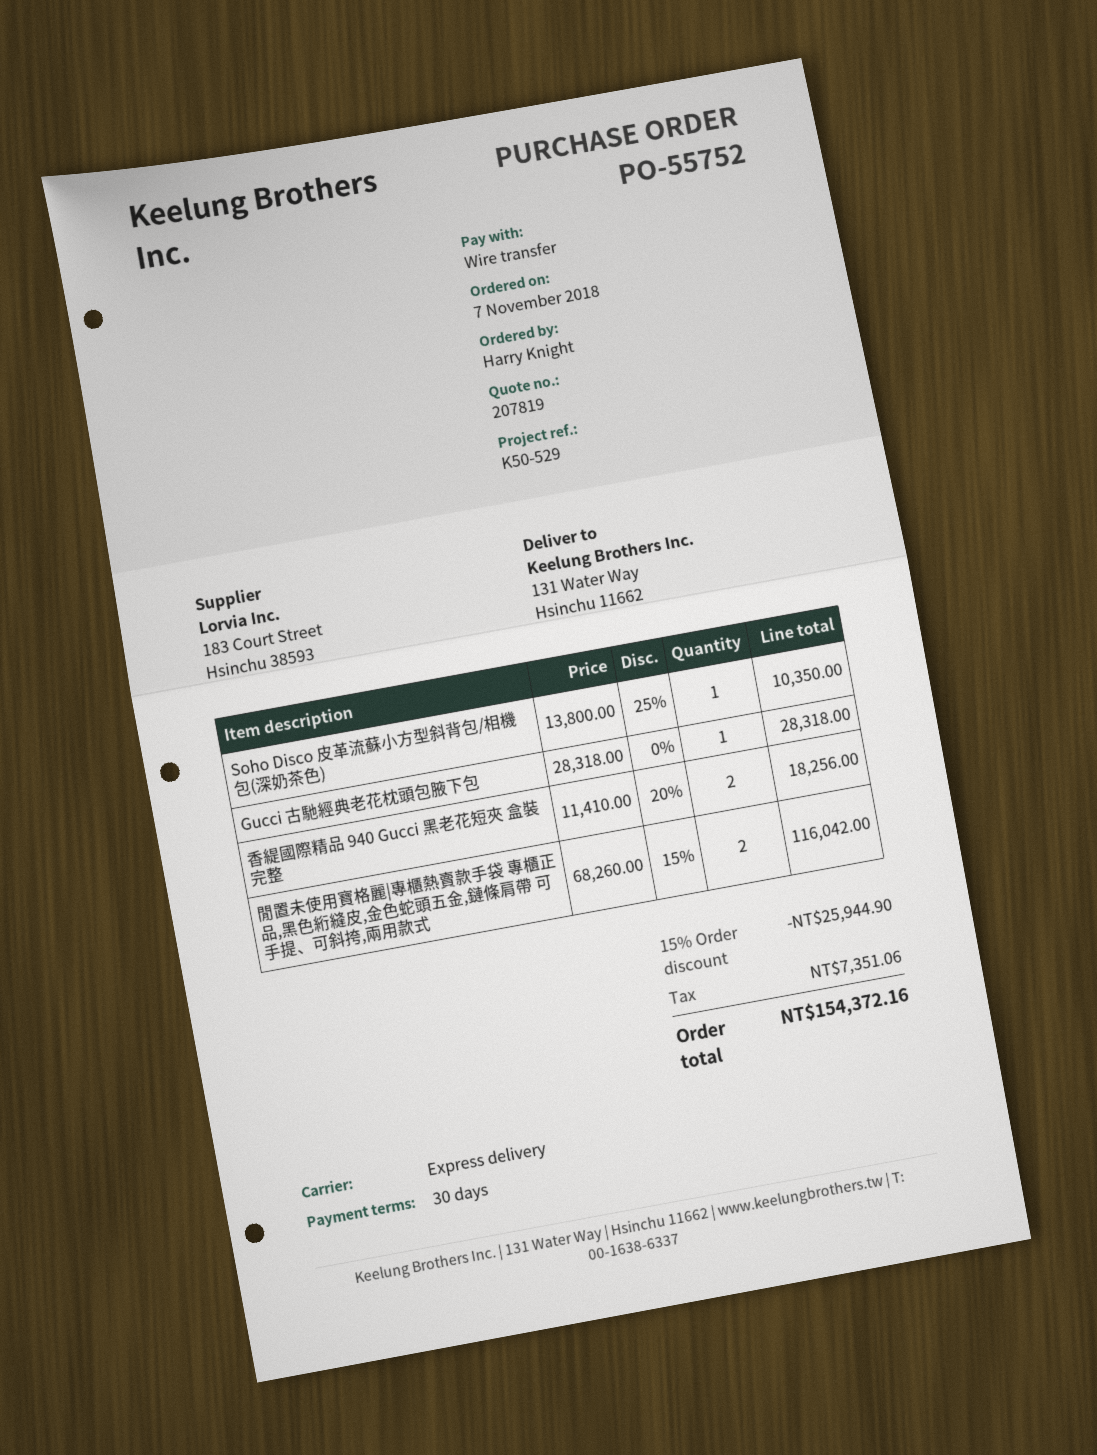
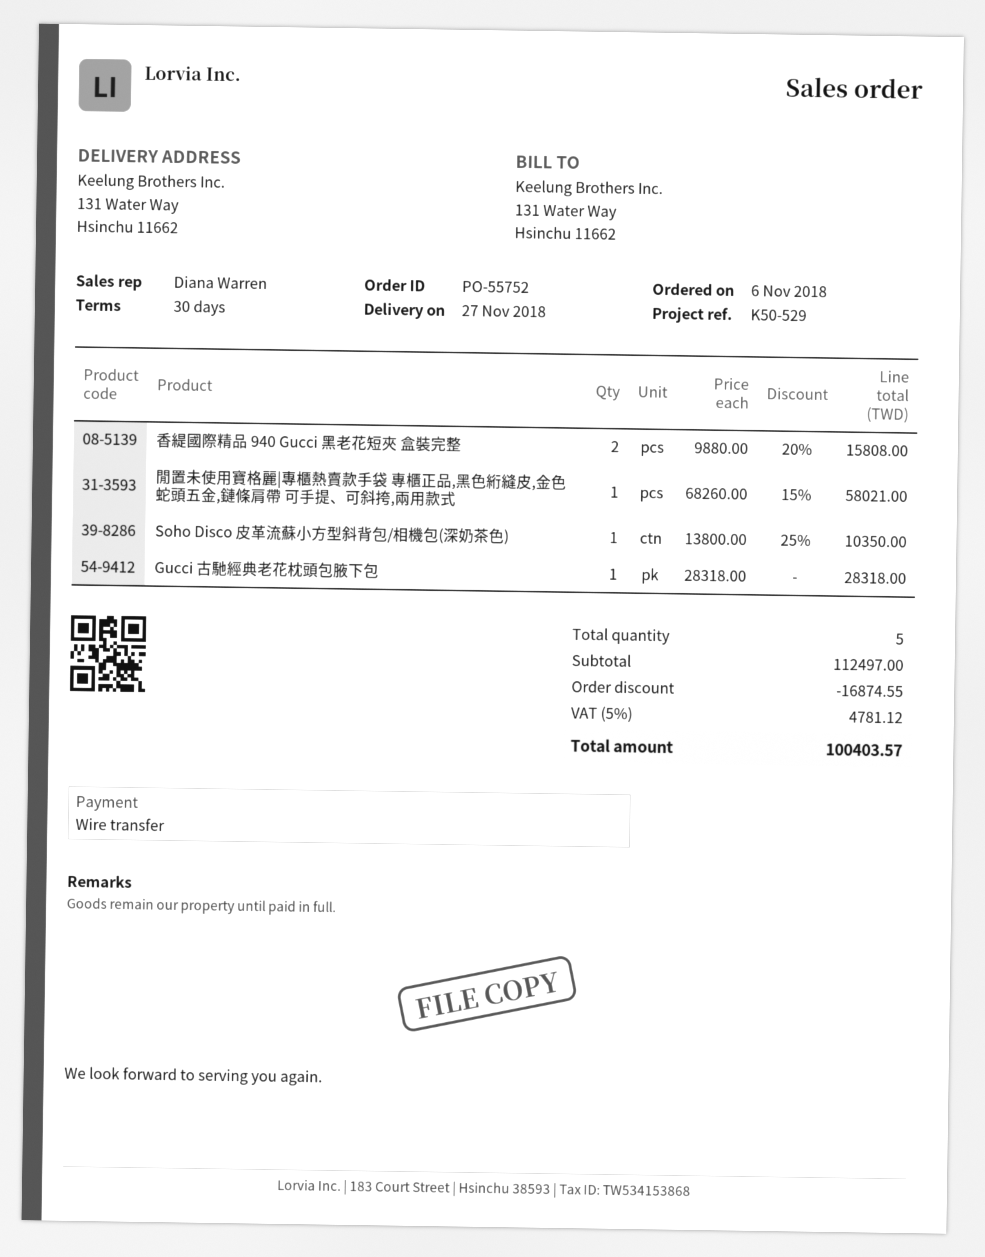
order date: 2018-11-07 -> 2018-11-06
香緹國際精品 940 Gucci 黑老花短夾 盒裝完整: 2 x 11410.00 - 20% = 18256.00 -> 2 x 9880.00 - 20% = 15808.00
閒置未使用寶格麗|專櫃熱賣款手袋 專櫃正品,黑色絎縫皮,金色蛇頭五金,鏈條肩帶 可手提、可斜挎,兩用款式: 2 x 68260.00 - 15% = 116042.00 -> 1 x 68260.00 - 15% = 58021.00
discount: 25944.90 -> 16874.55
tax: 7351.06 -> 4781.12
total: 154372.16 -> 100403.57

